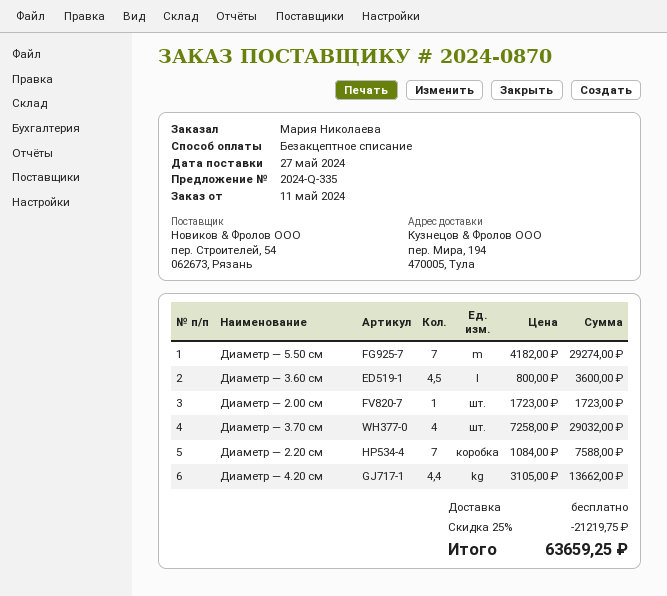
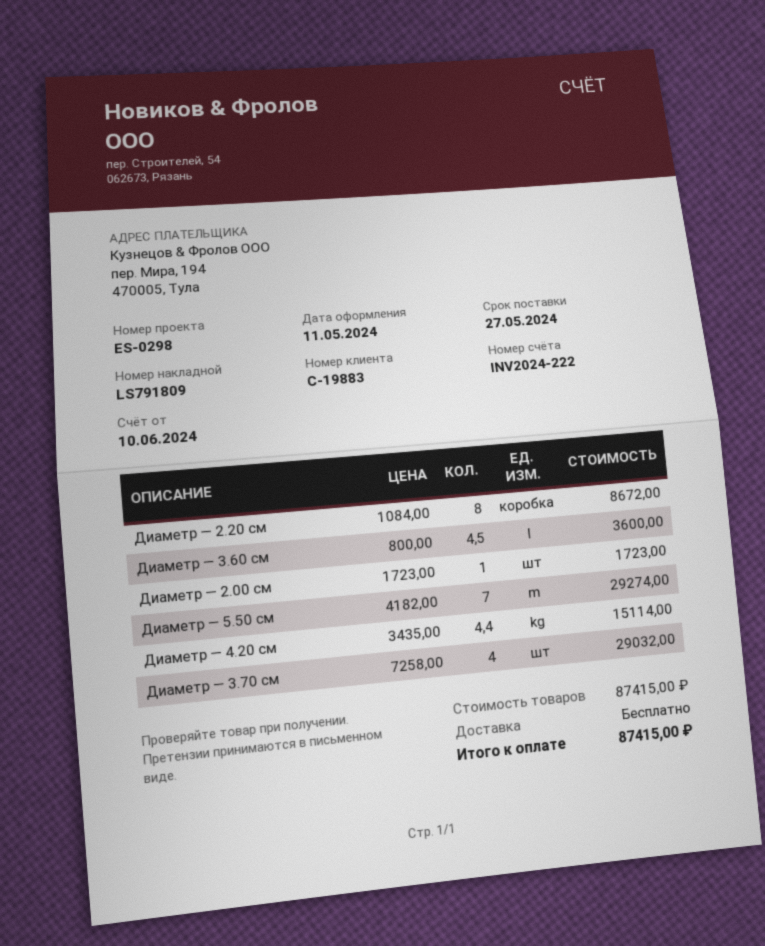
Диаметр — 2.20 см: 7 x 1084.00 = 7588.00 -> 8 x 1084.00 = 8672.00
Диаметр — 4.20 см: 4.4 x 3105.00 = 13662.00 -> 4.4 x 3435.00 = 15114.00
discount: 25% = 21219.75 -> none
total: 63659.25 -> 87415.00

